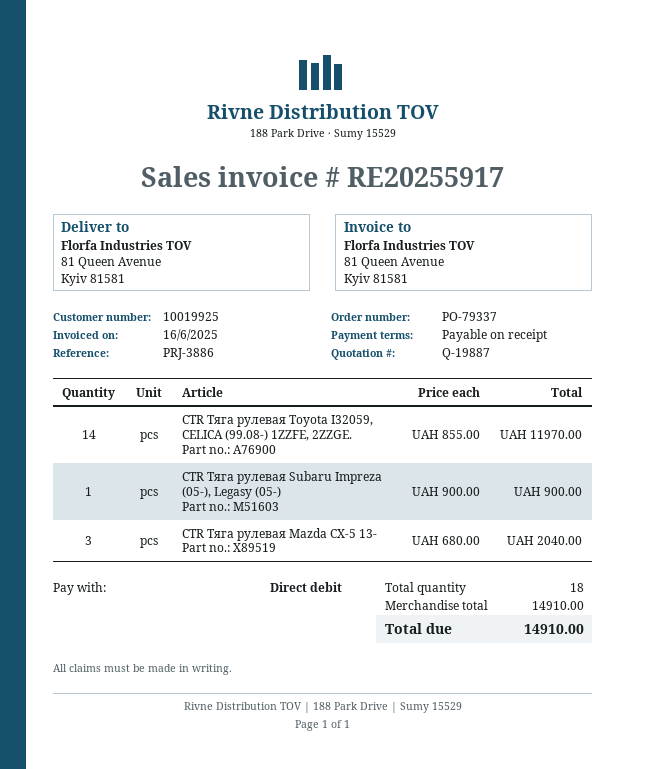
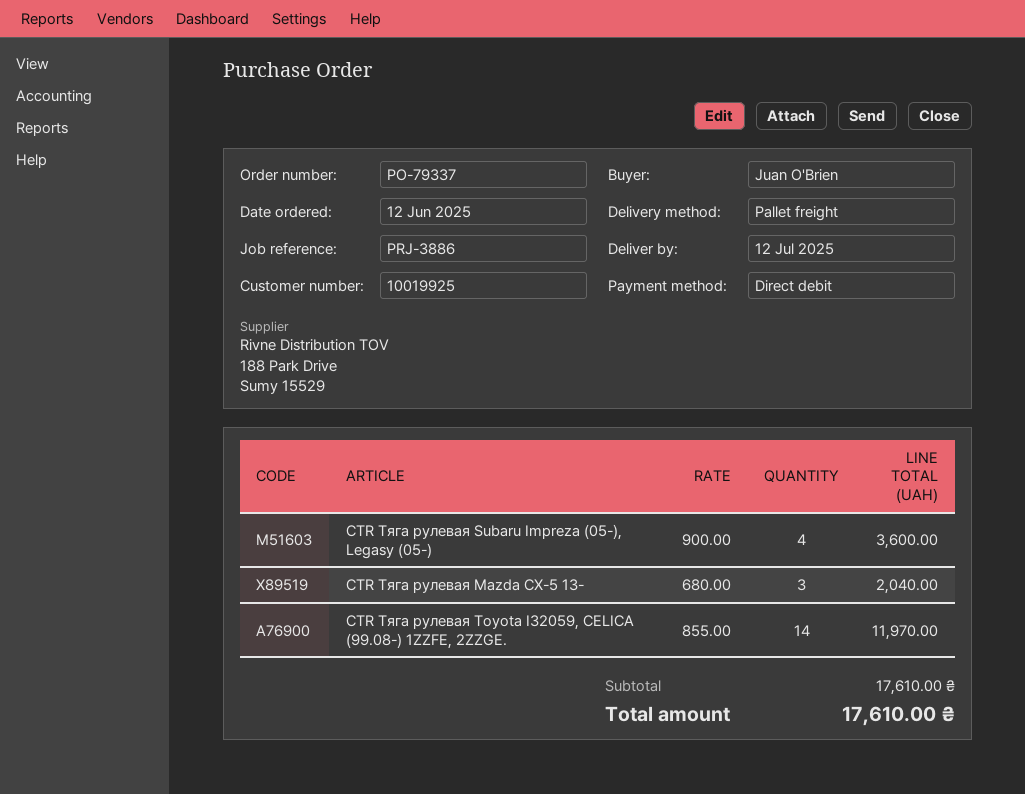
CTR Тяга рулевая Subaru Impreza (05-), Legasy (05-): 1 x 900.00 = 900.00 -> 4 x 900.00 = 3600.00
subtotal: 14910.00 -> 17610.00
total: 14910.00 -> 17610.00

